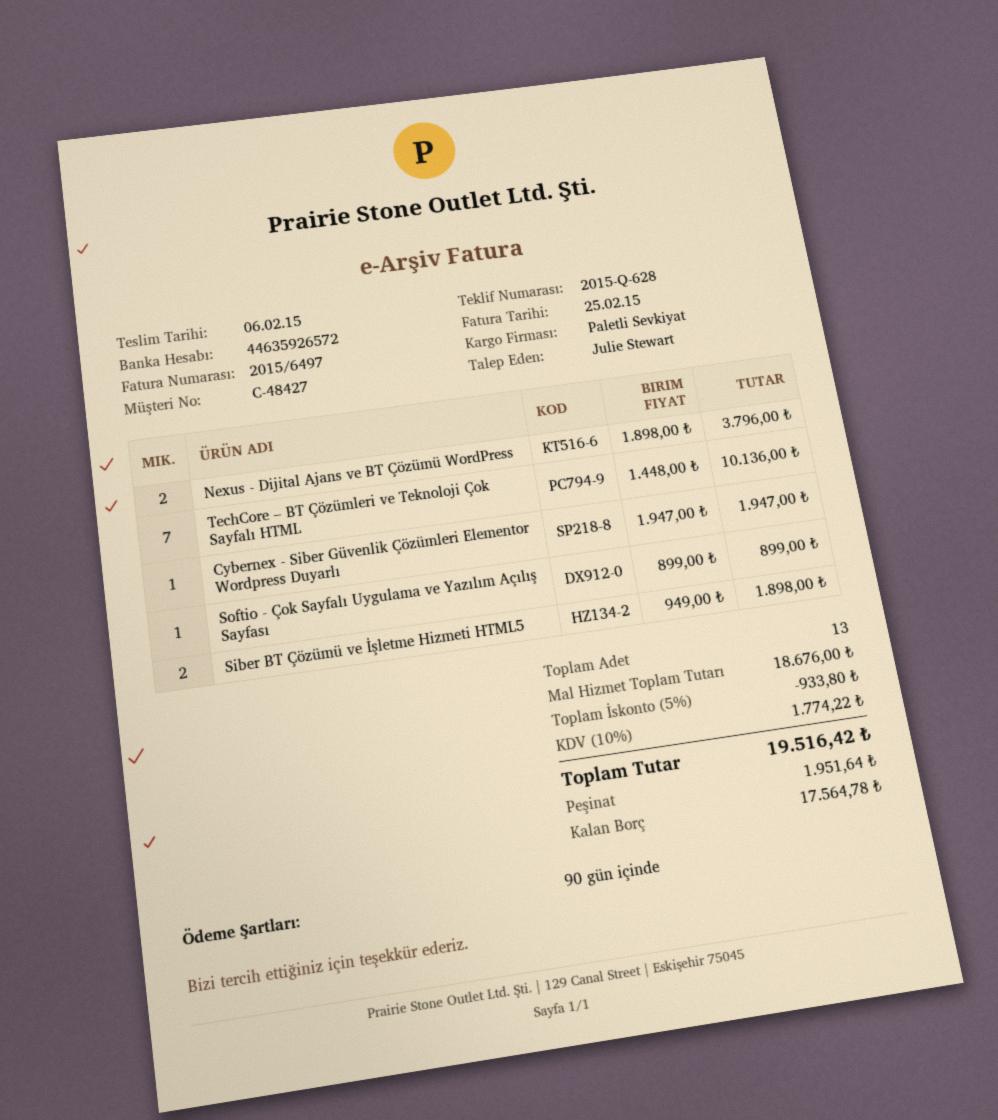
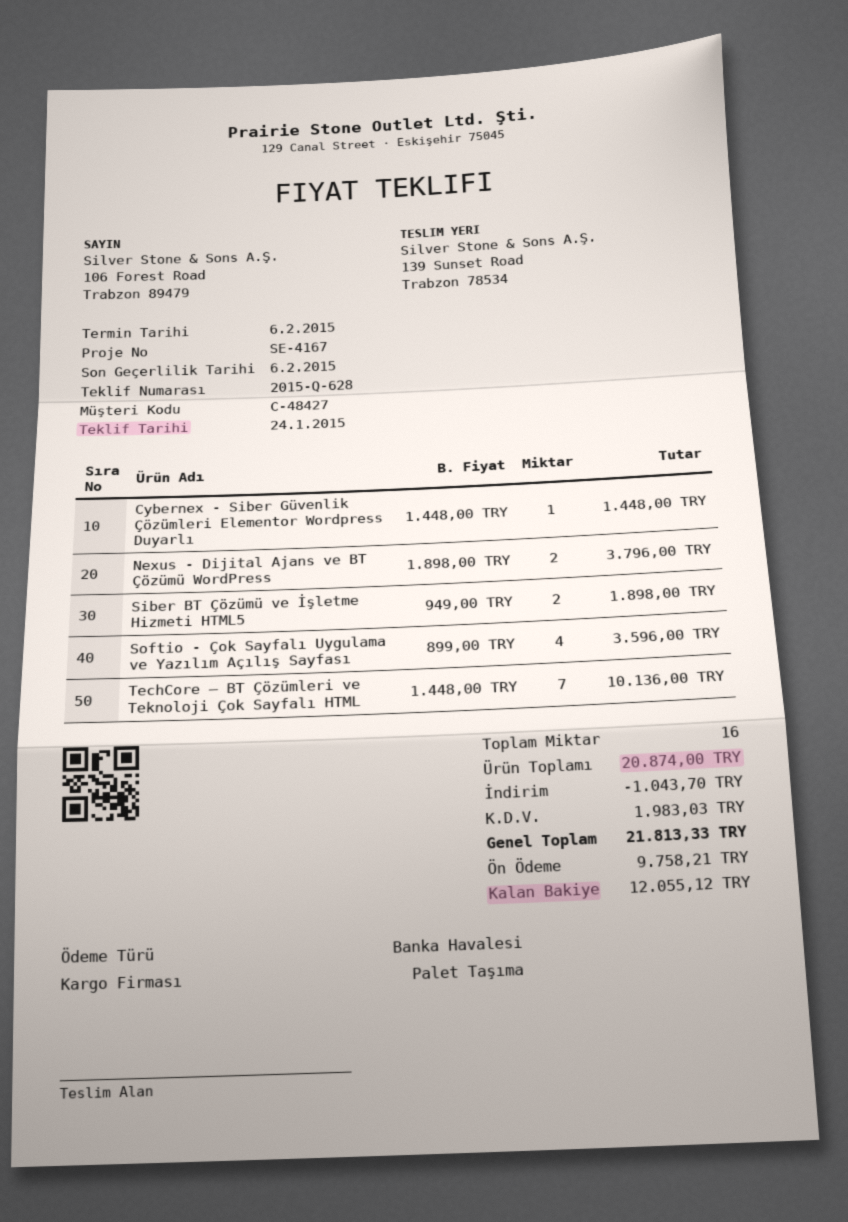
Cybernex - Siber Güvenlik Çözümleri Elementor Wordpress Duyarlı: 1 x 1947.00 = 1947.00 -> 1 x 1448.00 = 1448.00
Softio - Çok Sayfalı Uygulama ve Yazılım Açılış Sayfası: 1 x 899.00 = 899.00 -> 4 x 899.00 = 3596.00
total quantity: 13 -> 16
subtotal: 18676.00 -> 20874.00
discount: 933.80 -> 1043.70
tax: 1774.22 -> 1983.03
total: 19516.42 -> 21813.33
deposit: 1951.64 -> 9758.21
balance: 17564.78 -> 12055.12

